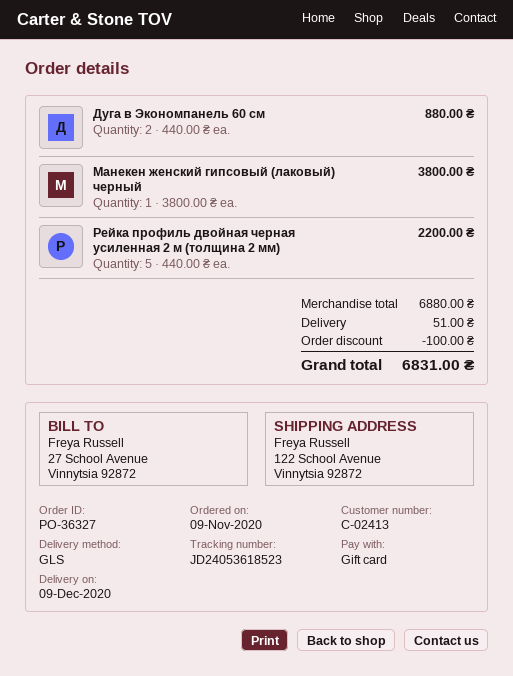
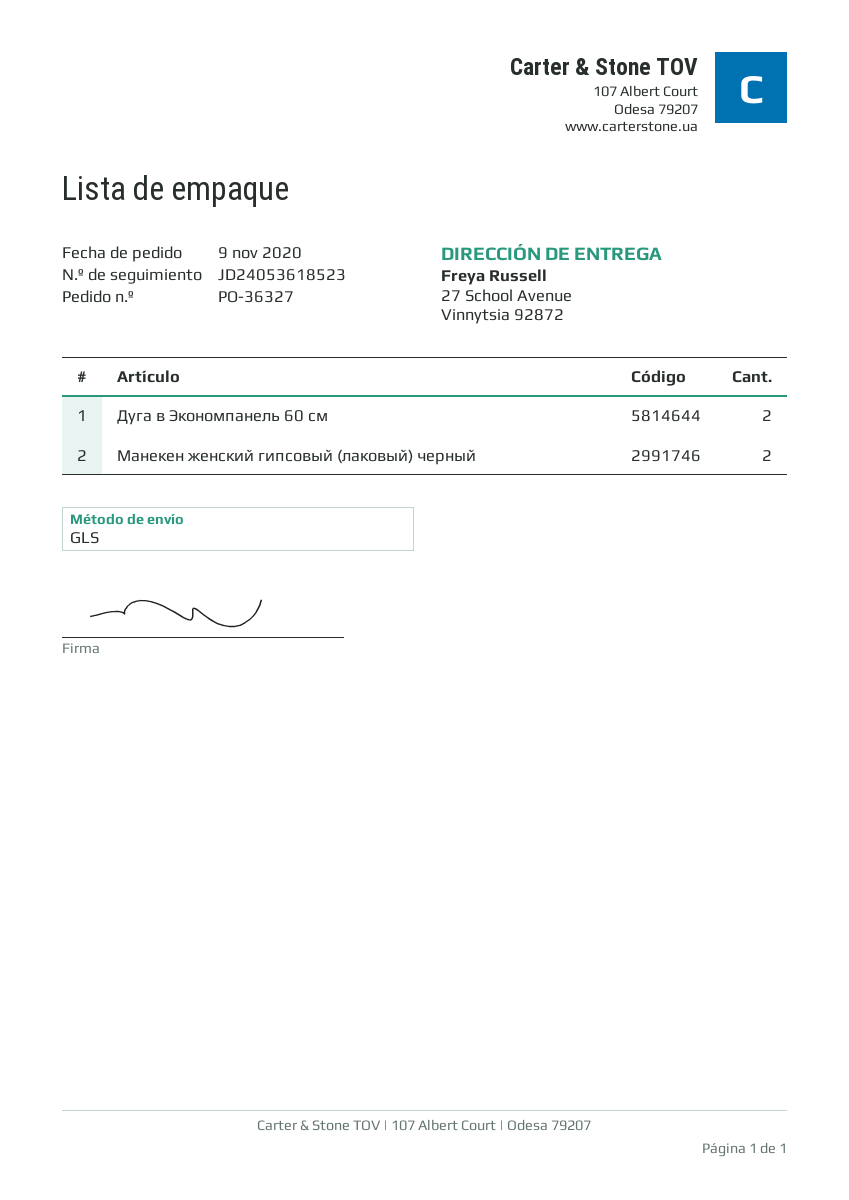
ship to: 122 School Avenue, Vinnytsia 92872 -> 27 School Avenue, Vinnytsia 92872
Манекен женский гипсовый (лаковый) черный: 1 -> 2
Рейка профиль двойная черная усиленная 2 м (толщина 2 мм): 5 -> none

